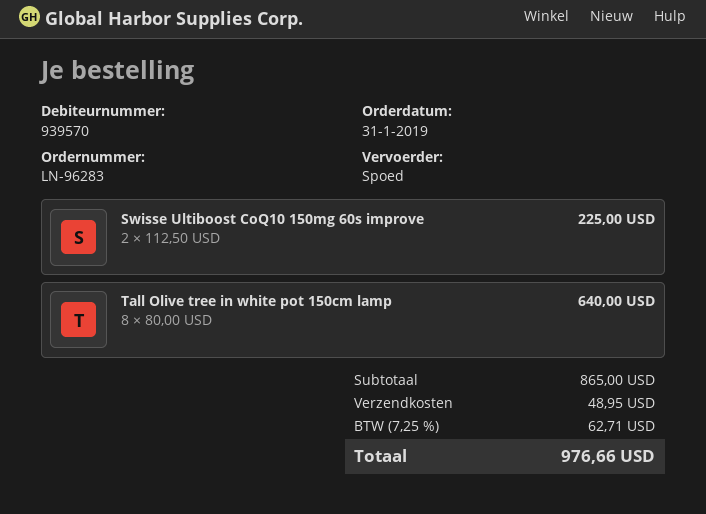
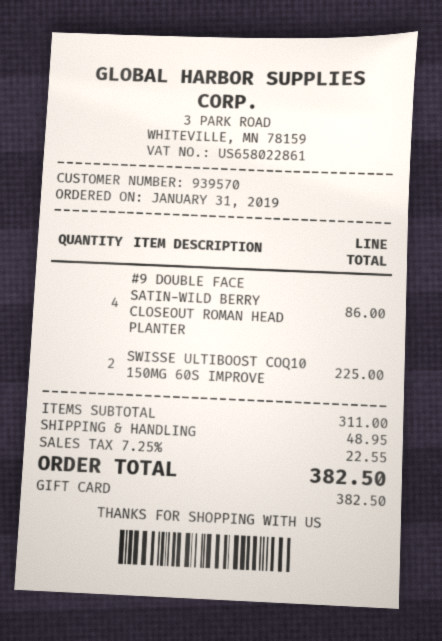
Tall Olive tree in white pot 150cm lamp: 8 for 640.00 -> none
#9 DOUBLE FACE SATIN-WILD BERRY CLOSEOUT ROMAN HEAD PLANTER: none -> 4 for 86.00
subtotal: 865.00 -> 311.00
tax: 7.25% = 62.71 -> 7.25% = 22.55
total: 976.66 -> 382.50

